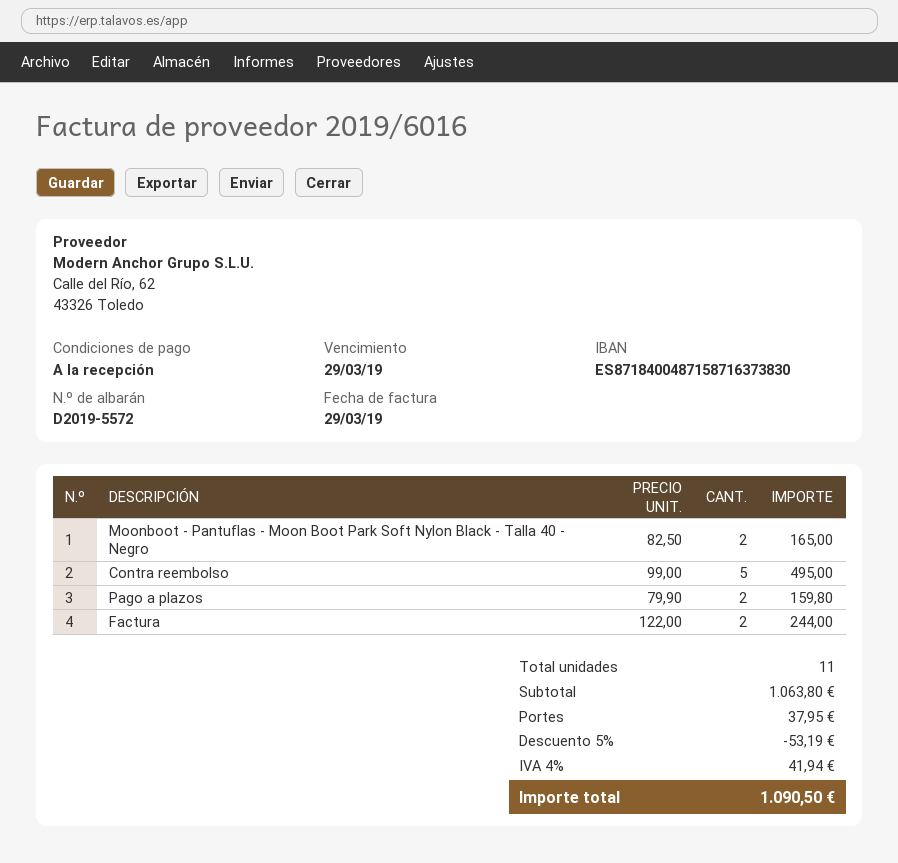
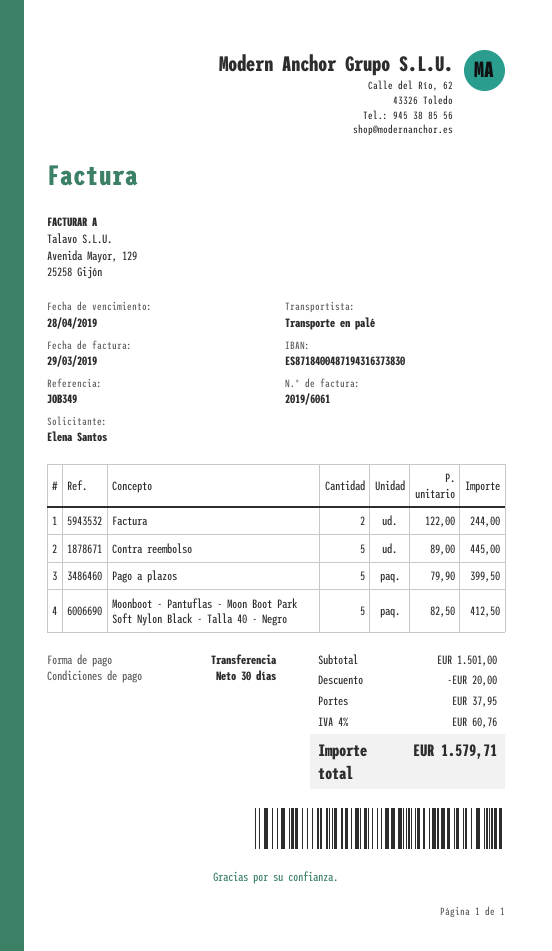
invoice number: 2019/6016 -> 2019/6061
payment terms: on receipt -> 30 days
due date: 2019-03-29 -> 2019-04-28
bank account: ES8718400487158716373830 -> ES8718400487194316373830
Moonboot - Pantuflas - Moon Boot Park Soft Nylon Black - Talla 40 - Negro: 2 x 82.50 = 165.00 -> 5 x 82.50 = 412.50
Contra reembolso: 5 x 99.00 = 495.00 -> 5 x 89.00 = 445.00
Pago a plazos: 2 x 79.90 = 159.80 -> 5 x 79.90 = 399.50
subtotal: 1063.80 -> 1501.00
discount: 53.19 -> 20.00
tax: 4% = 41.94 -> 4% = 60.76
total: 1090.50 -> 1579.71

